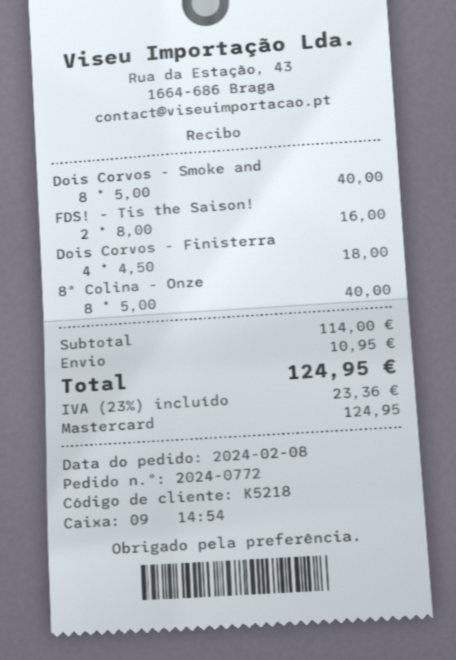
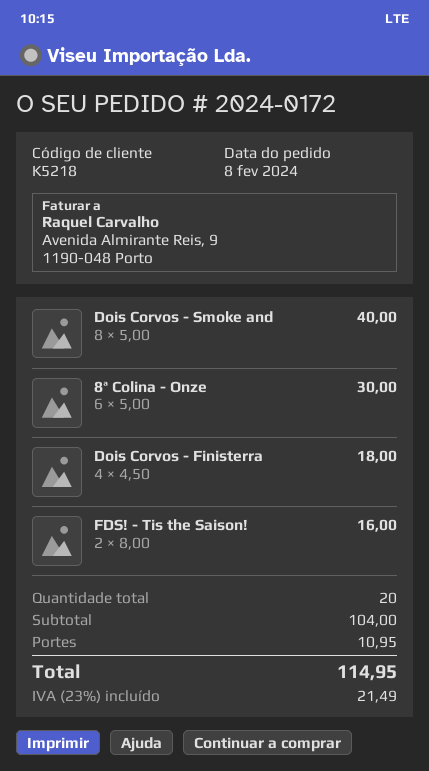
order number: 2024-0772 -> 2024-0172
8ª Colina - Onze: 8 x 5.00 = 40.00 -> 6 x 5.00 = 30.00
subtotal: 114.00 -> 104.00
tax: 23% = 23.36 -> 23% = 21.49
total: 124.95 -> 114.95

